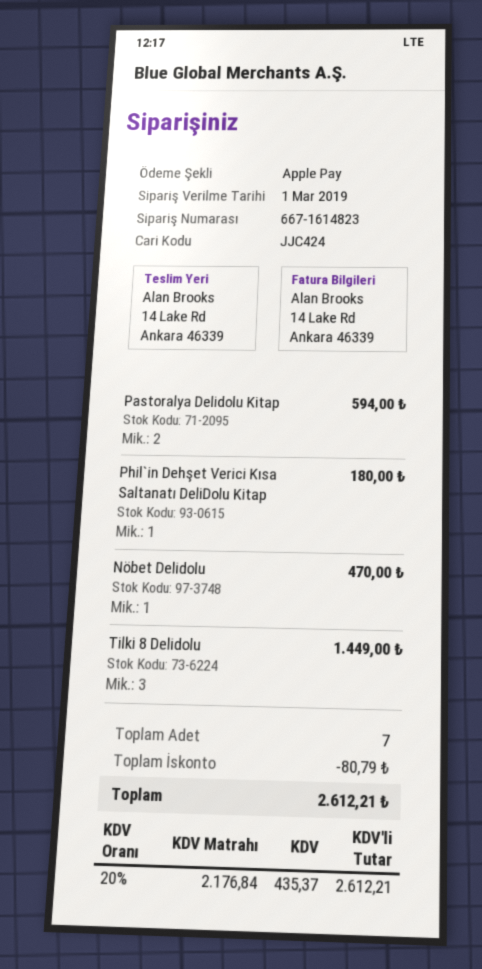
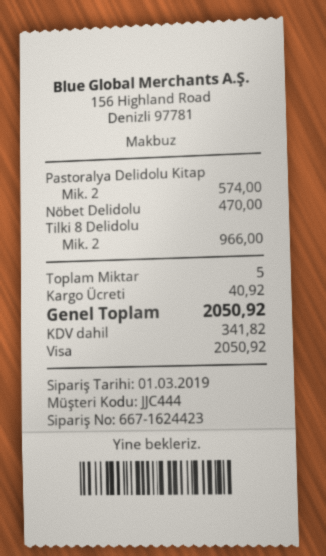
order number: 667-1614823 -> 667-1624423
customer number: JJC424 -> JJC444
payment method: Apple Pay -> Visa
Pastoralya Delidolu Kitap: 2 for 594.00 -> 2 for 574.00
Phil`in Dehşet Verici Kısa Saltanatı DeliDolu Kitap: 1 for 180.00 -> none
Tilki 8 Delidolu: 3 for 1449.00 -> 2 for 966.00
total quantity: 7 -> 5
discount: 80.79 -> none
shipping: none -> 40.92
tax: 435.37 -> 341.82
total: 2612.21 -> 2050.92

